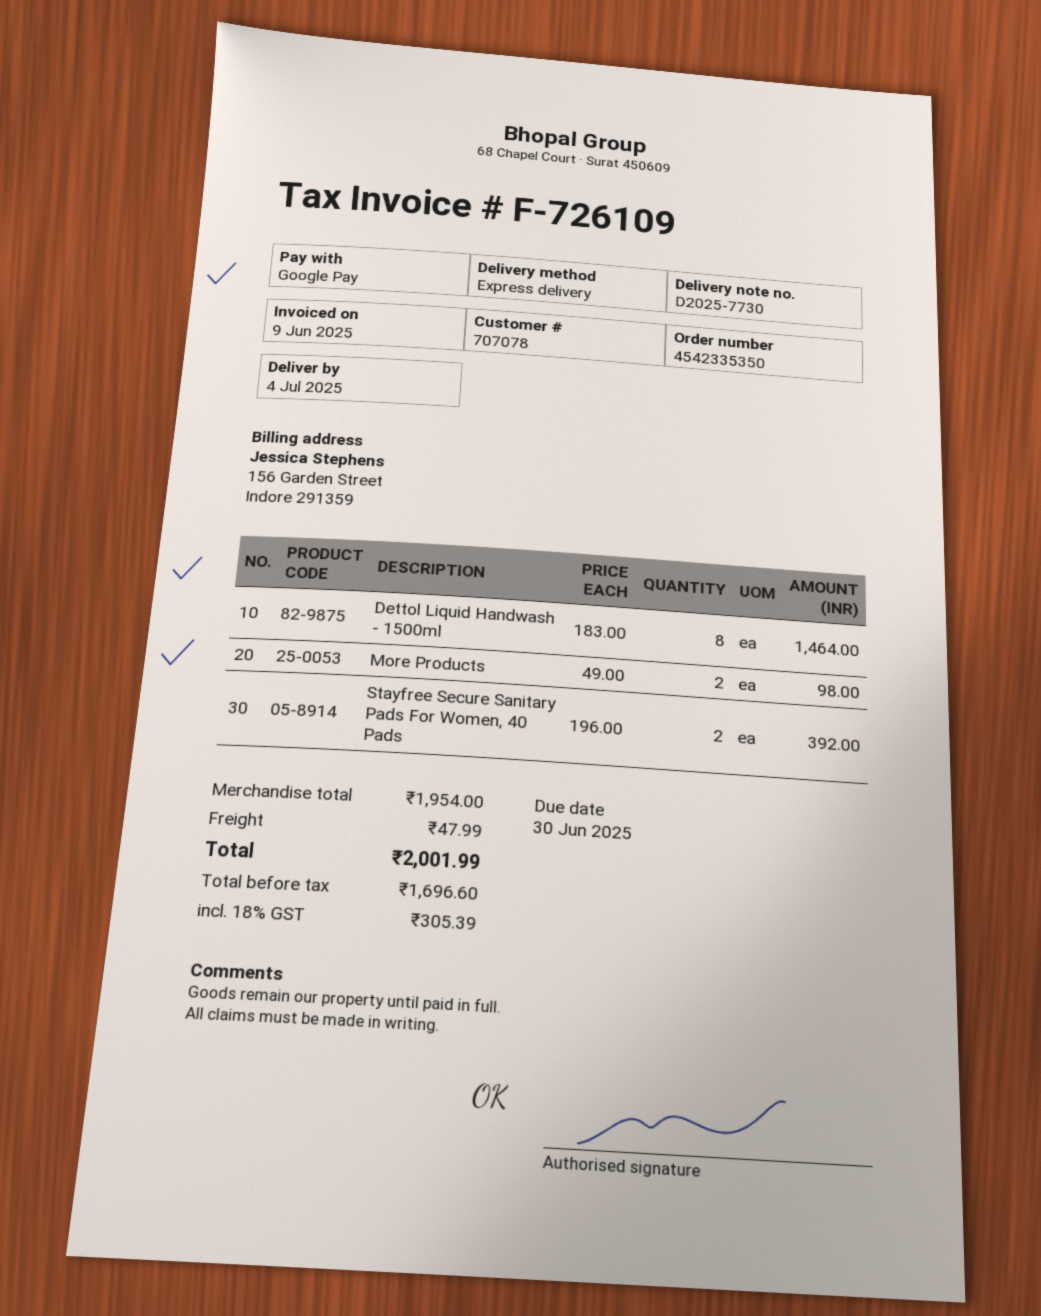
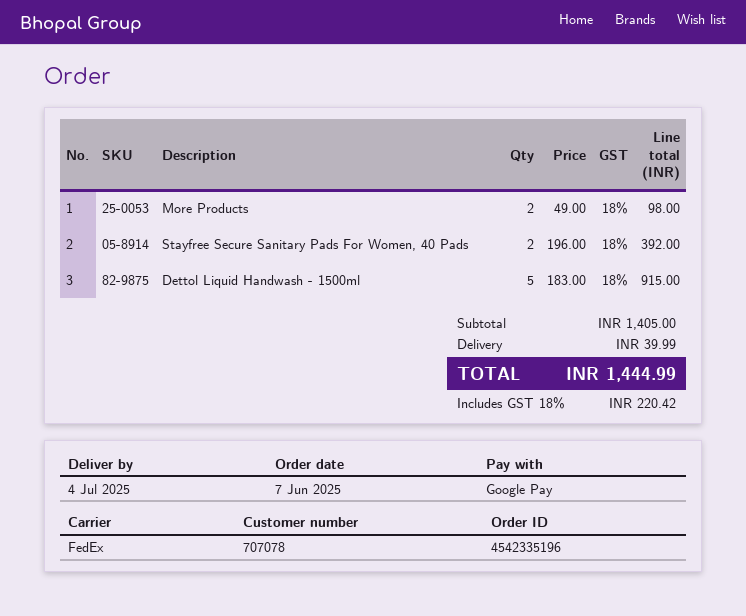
order number: 4542335350 -> 4542335196
shipping method: express -> FedEx
Dettol Liquid Handwash - 1500ml: 8 x 183.00 = 1464.00 -> 5 x 183.00 = 915.00
subtotal: 1954.00 -> 1405.00
shipping: 47.99 -> 39.99
tax: 18% = 305.39 -> 18% = 220.42
total: 2001.99 -> 1444.99

